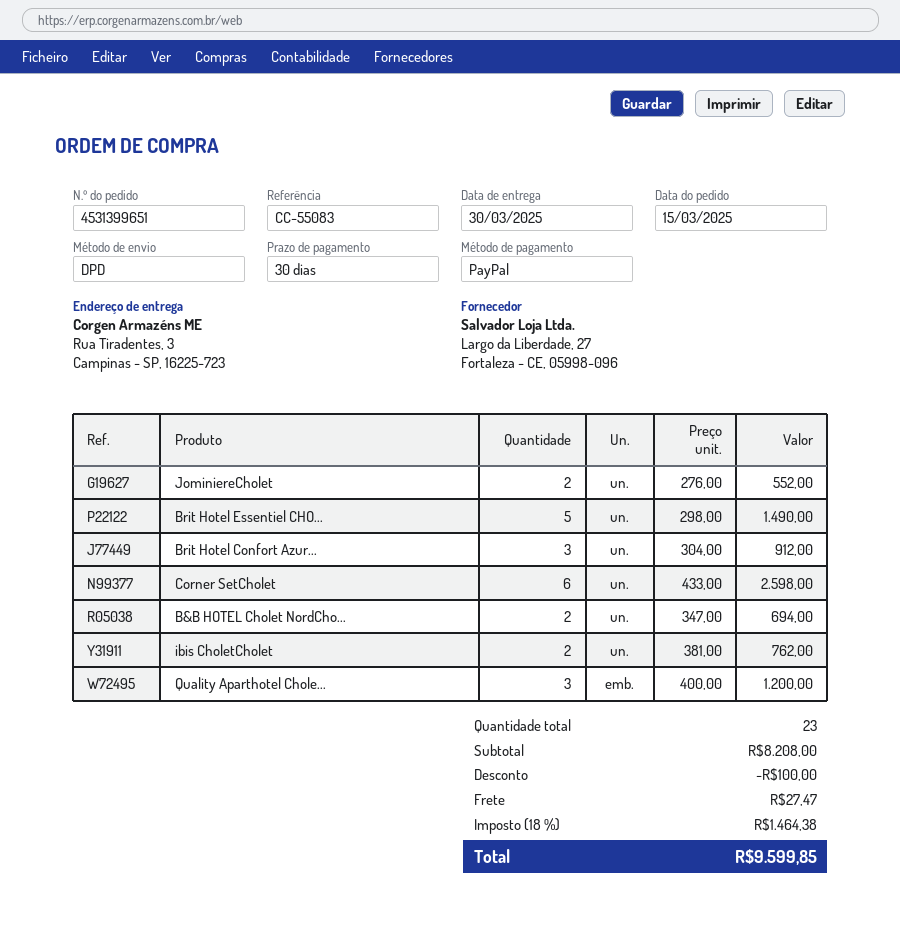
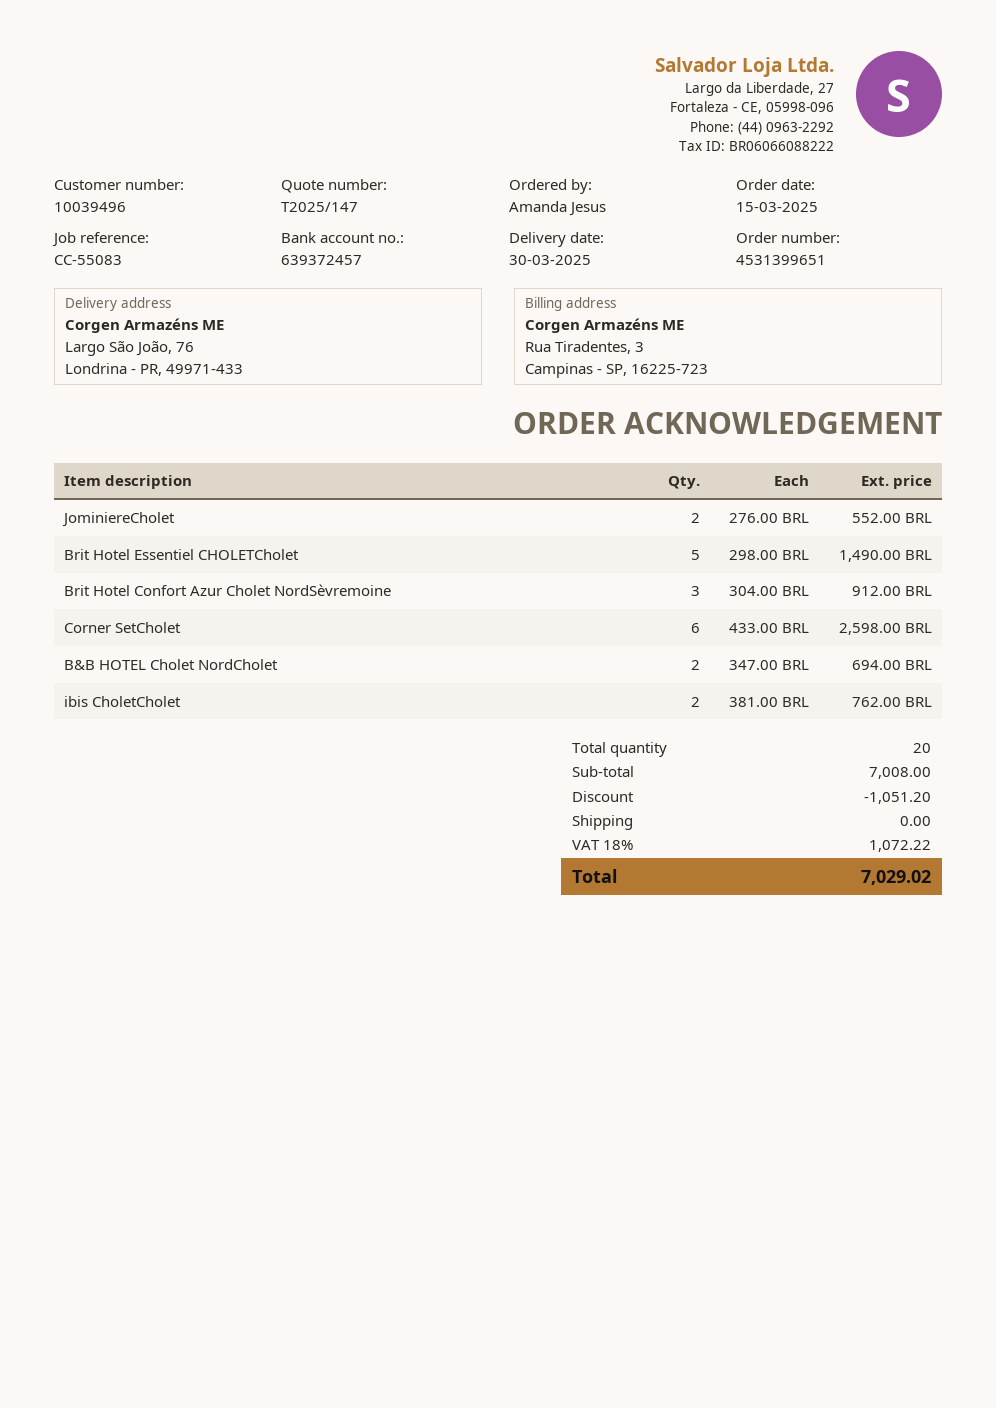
ship to: Rua Tiradentes, 3, Campinas - SP, 16225-723 -> Largo São João, 76, Londrina - PR, 49971-433
Quality Aparthotel Chole...: 3 x 400.00 = 1200.00 -> none
total quantity: 23 -> 20
subtotal: 8208.00 -> 7008.00
discount: 100.00 -> 1051.20
shipping: 27.47 -> 0.00
tax: 18% = 1464.38 -> 18% = 1072.22
total: 9599.85 -> 7029.02

